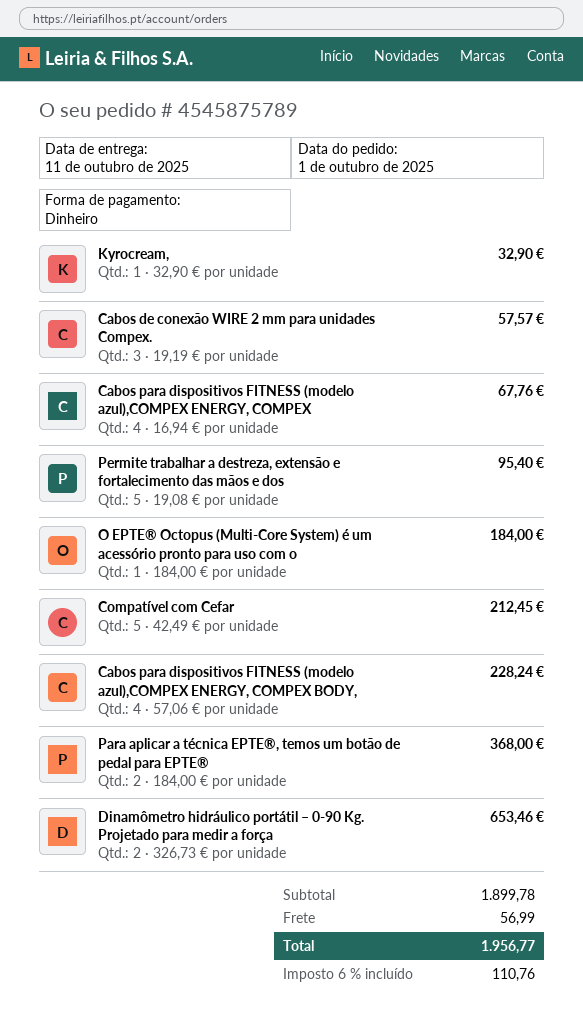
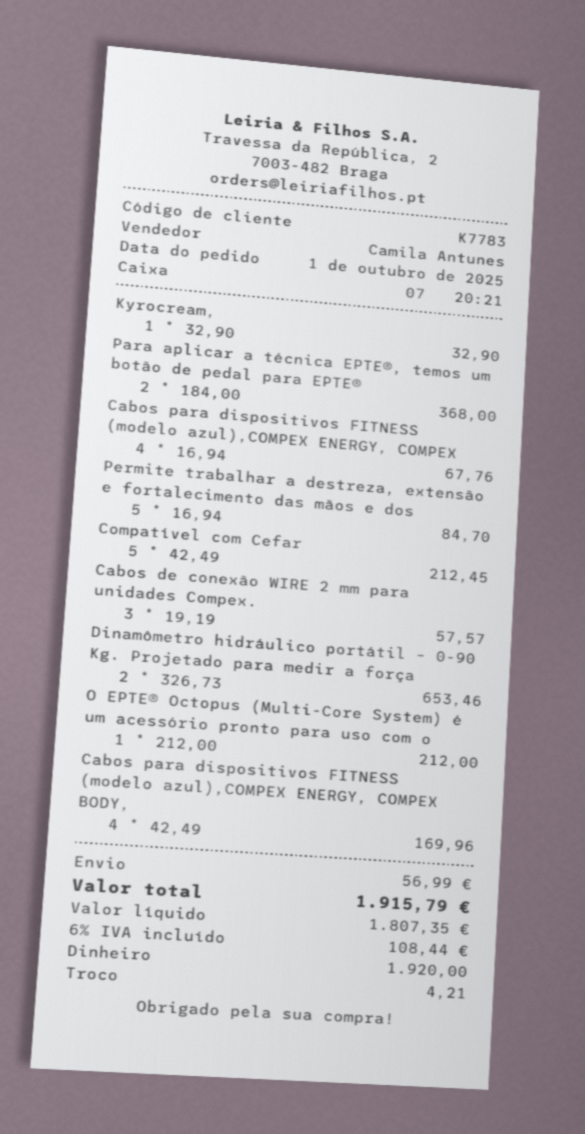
Permite trabalhar a destreza, extensão e fortalecimento das mãos e dos: 5 x 19.08 = 95.40 -> 5 x 16.94 = 84.70
O EPTE® Octopus (Multi-Core System) é um acessório pronto para uso com o: 1 x 184.00 = 184.00 -> 1 x 212.00 = 212.00
Cabos para dispositivos FITNESS (modelo azul),COMPEX ENERGY, COMPEX BODY,: 4 x 57.06 = 228.24 -> 4 x 42.49 = 169.96
tax: 6% = 110.76 -> 6% = 108.44
total: 1956.77 -> 1915.79

